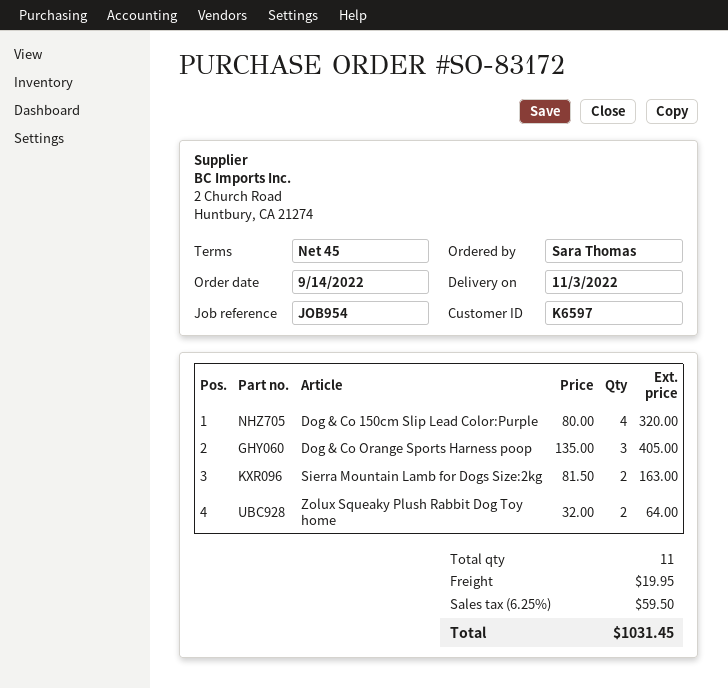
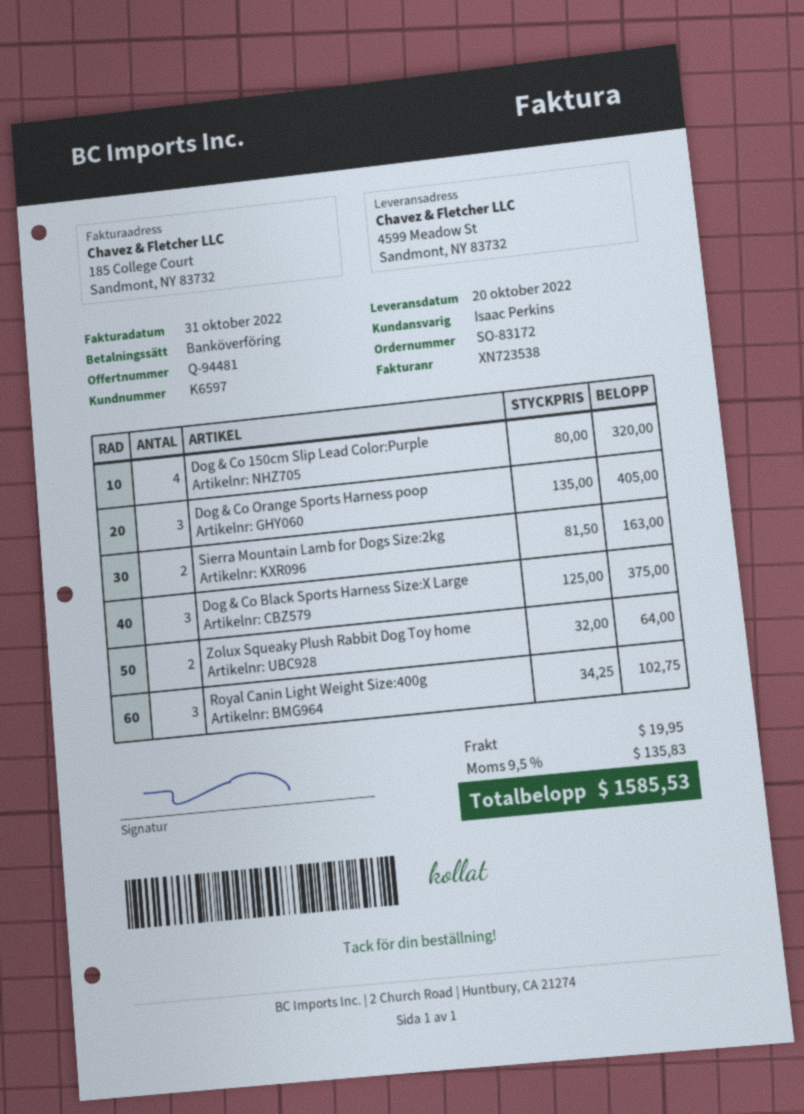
delivery date: 2022-11-03 -> 2022-10-20
Dog & Co Black Sports Harness Size:X Large: none -> 3 x 125.00 = 375.00
Royal Canin Light Weight Size:400g: none -> 3 x 34.25 = 102.75
tax: 6.25% = 59.50 -> 9.5% = 135.83
total: 1031.45 -> 1585.53

